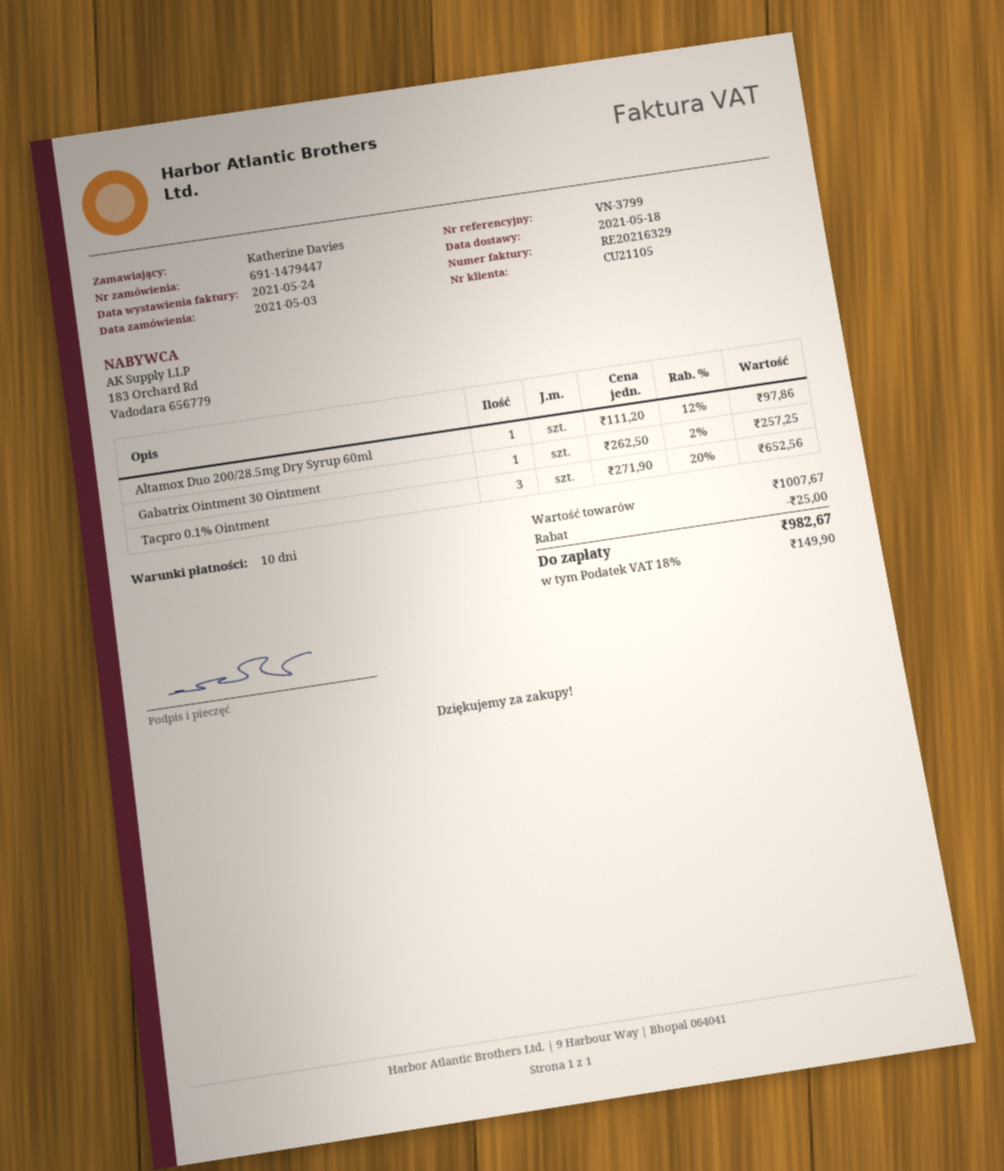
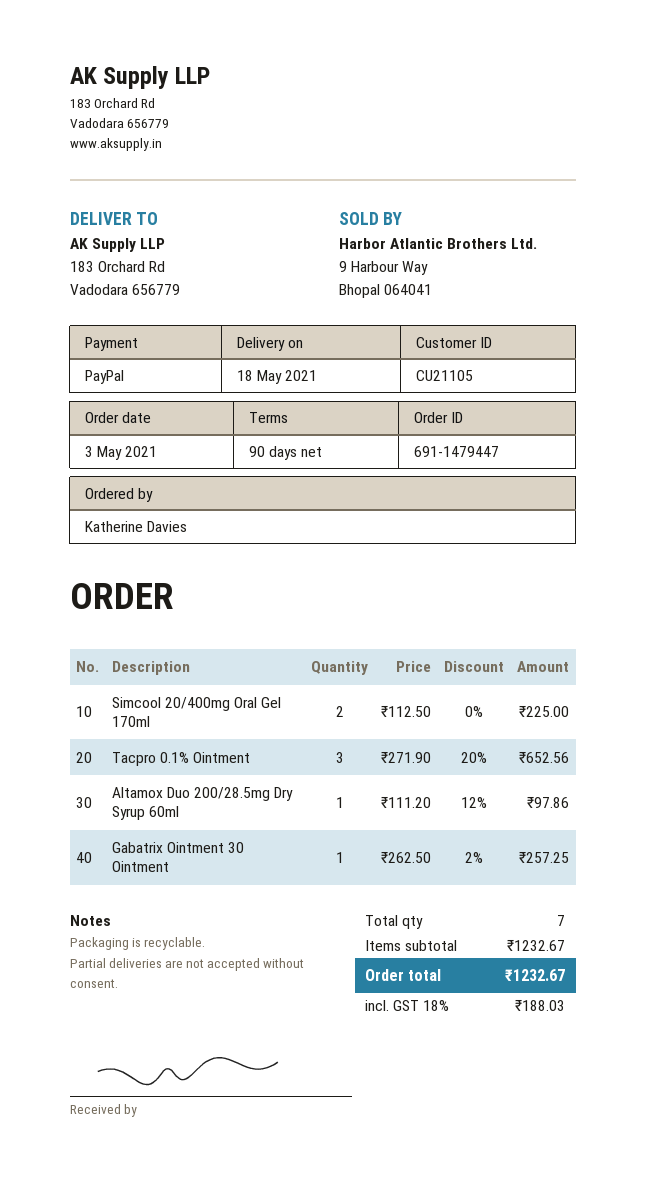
payment terms: 10 days -> 90 days
Simcool 20/400mg Oral Gel 170ml: none -> 2 x 112.50 = 225.00
subtotal: 1007.67 -> 1232.67
discount: 25.00 -> none
tax: 18% = 149.90 -> 18% = 188.03
total: 982.67 -> 1232.67

